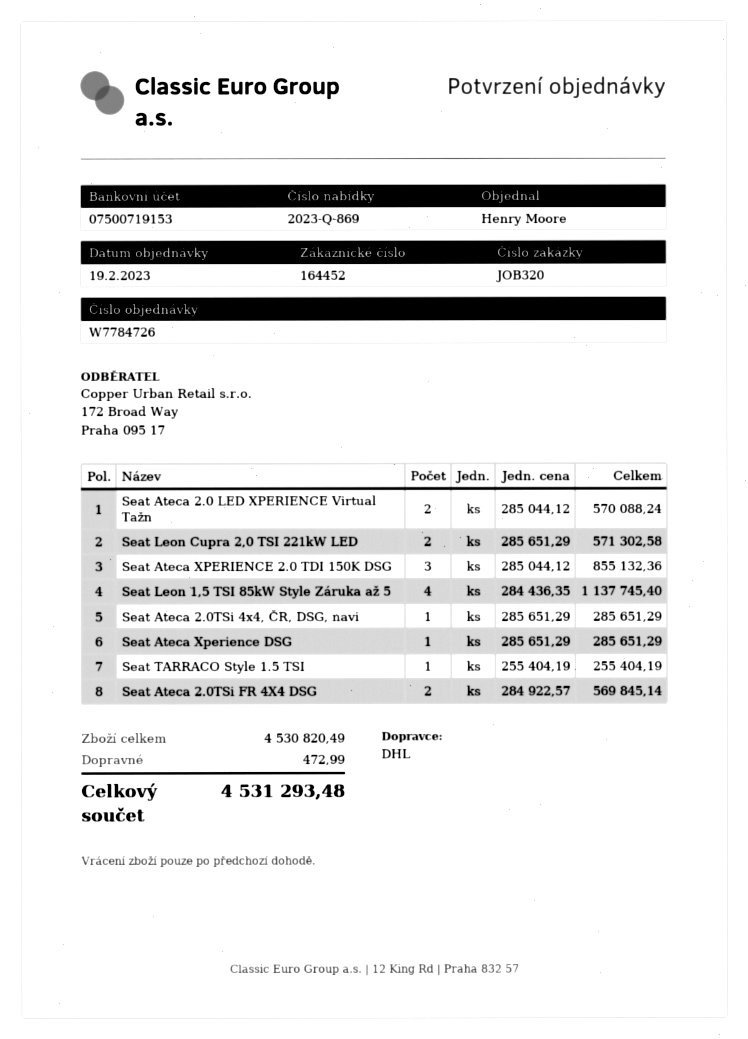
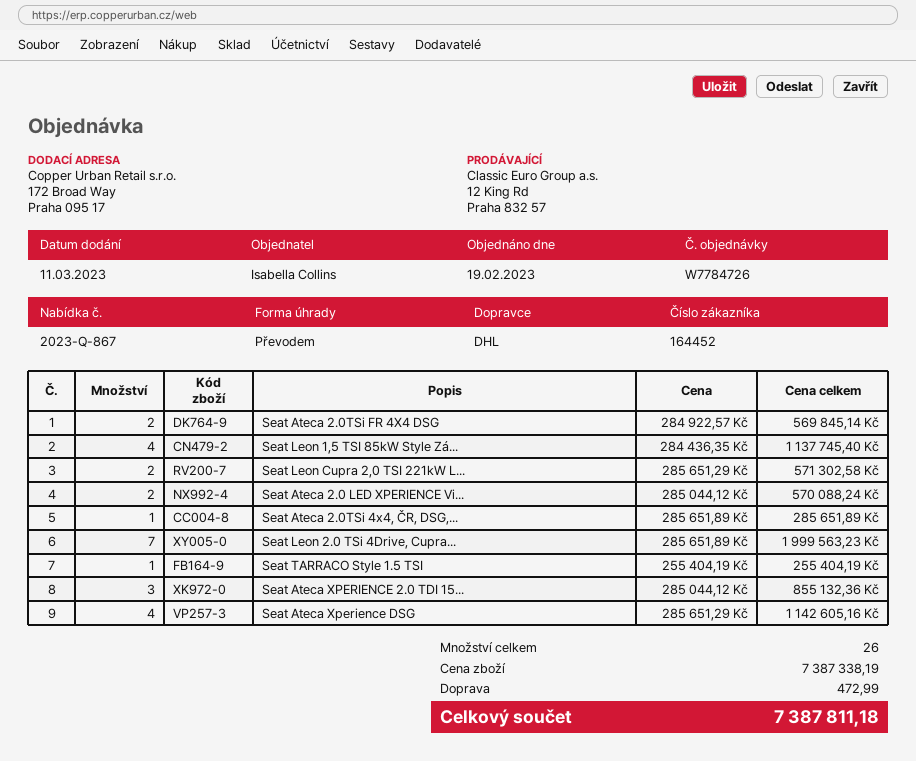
quote number: 2023-Q-869 -> 2023-Q-867
ordered by: Henry Moore -> Isabella Collins
Seat Ateca 2.0TSi 4x4, ČR, DSG, navi: 1 x 285651.29 = 285651.29 -> 1 x 285651.89 = 285651.89
Seat Ateca Xperience DSG: 1 x 285651.29 = 285651.29 -> 4 x 285651.29 = 1142605.16
Seat Leon 2.0 TSi 4Drive, Cupra...: none -> 7 x 285651.89 = 1999563.23
subtotal: 4530820.49 -> 7387338.19
total: 4531293.48 -> 7387811.18

